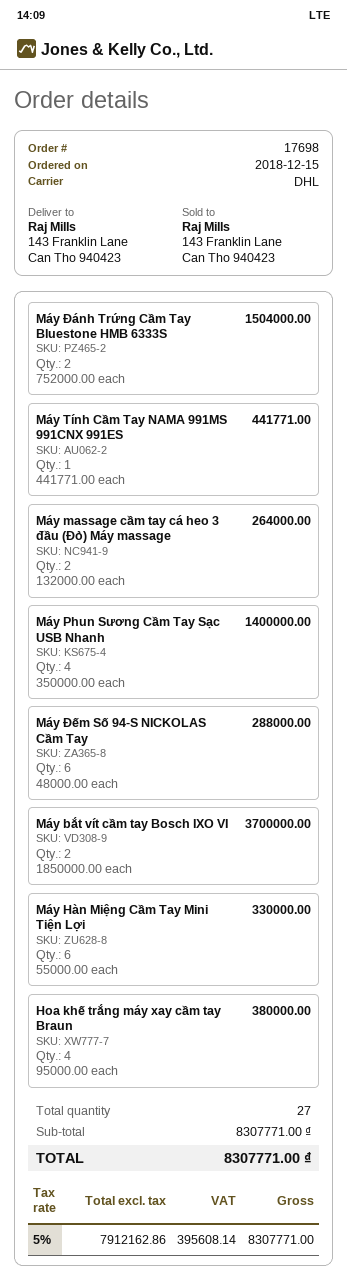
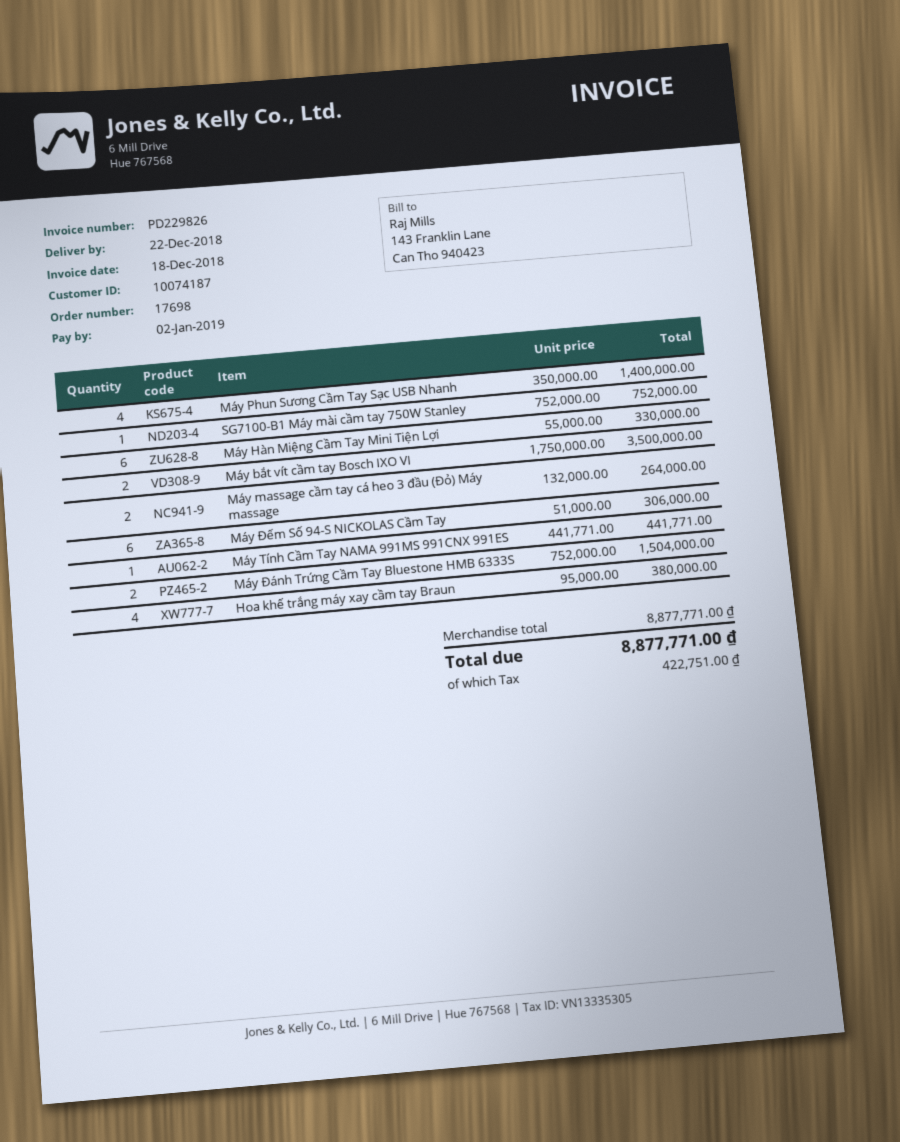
Máy Đếm Số 94-S NICKOLAS Cầm Tay: 6 x 48000.00 = 288000.00 -> 6 x 51000.00 = 306000.00
Máy bắt vít cầm tay Bosch IXO VI: 2 x 1850000.00 = 3700000.00 -> 2 x 1750000.00 = 3500000.00
SG7100-B1 Máy mài cầm tay 750W Stanley: none -> 1 x 752000.00 = 752000.00
subtotal: 8307771.00 -> 8877771.00
tax: 395608.14 -> 422751.00
total: 8307771.00 -> 8877771.00

